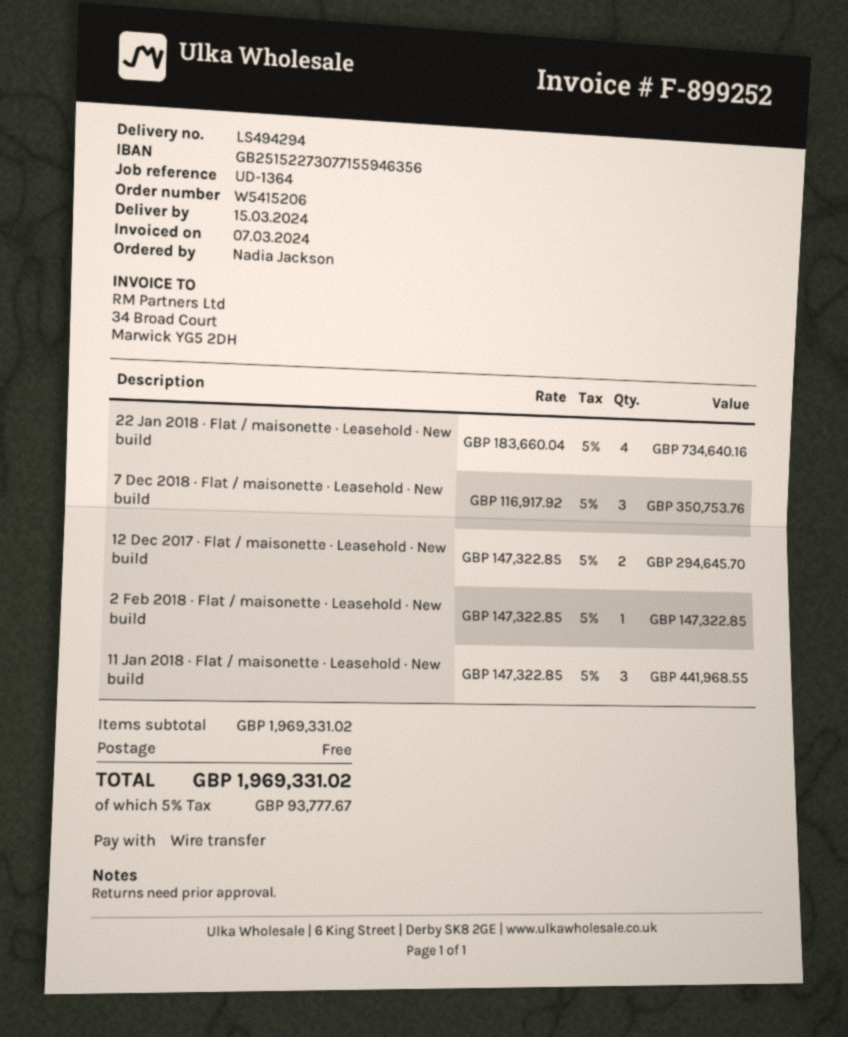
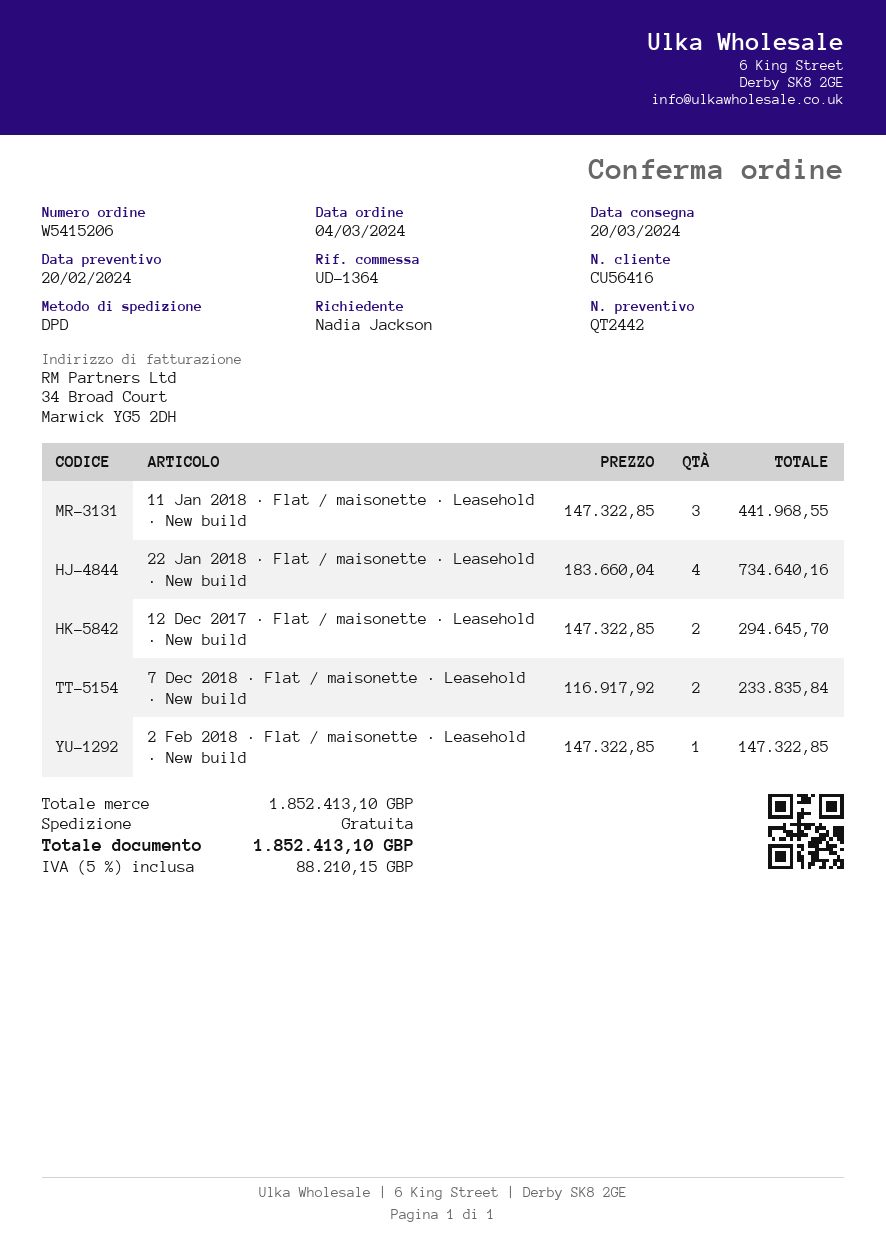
delivery date: 2024-03-15 -> 2024-03-20
7 Dec 2018 · Flat / maisonette · Leasehold · New build: 3 x 116917.92 = 350753.76 -> 2 x 116917.92 = 233835.84
subtotal: 1969331.02 -> 1852413.10
tax: 5% = 93777.67 -> 5% = 88210.15
total: 1969331.02 -> 1852413.10

